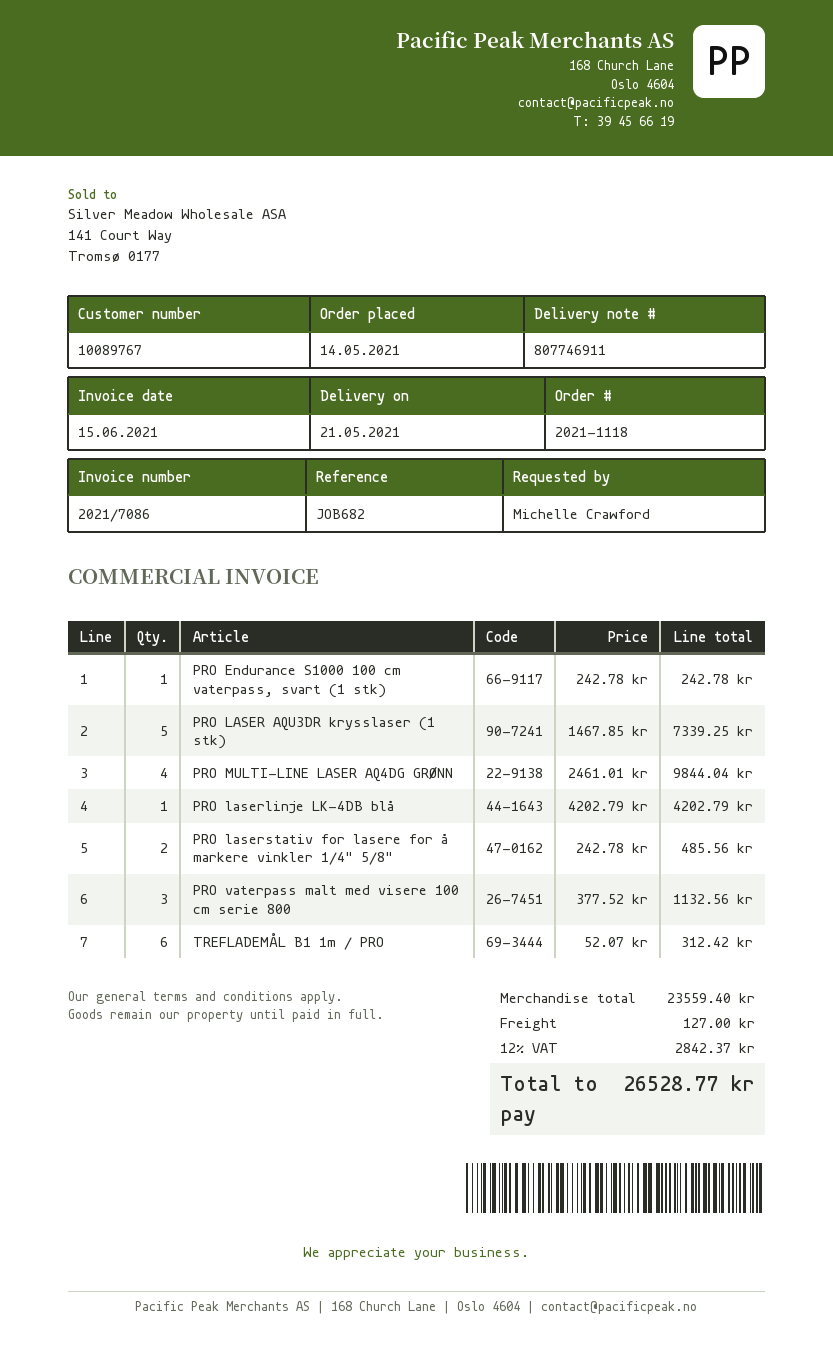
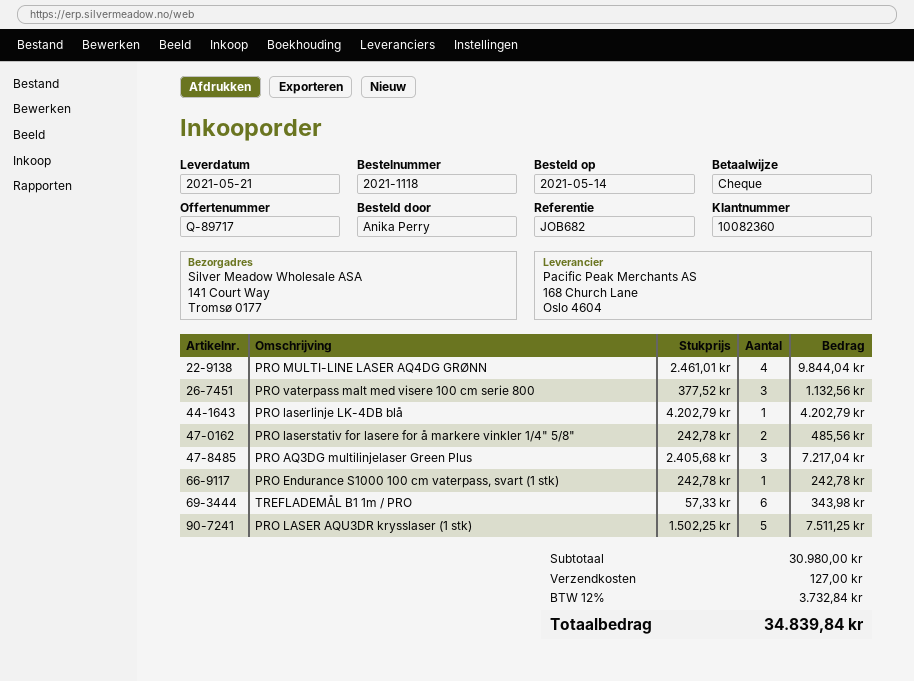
customer number: 10089767 -> 10082360
ordered by: Michelle Crawford -> Anika Perry
PRO LASER AQU3DR krysslaser (1 stk): 5 x 1467.85 = 7339.25 -> 5 x 1502.25 = 7511.25
TREFLADEMÅL B1 1m / PRO: 6 x 52.07 = 312.42 -> 6 x 57.33 = 343.98
PRO AQ3DG multilinjelaser Green Plus: none -> 3 x 2405.68 = 7217.04
subtotal: 23559.40 -> 30980.00
tax: 12% = 2842.37 -> 12% = 3732.84
total: 26528.77 -> 34839.84

